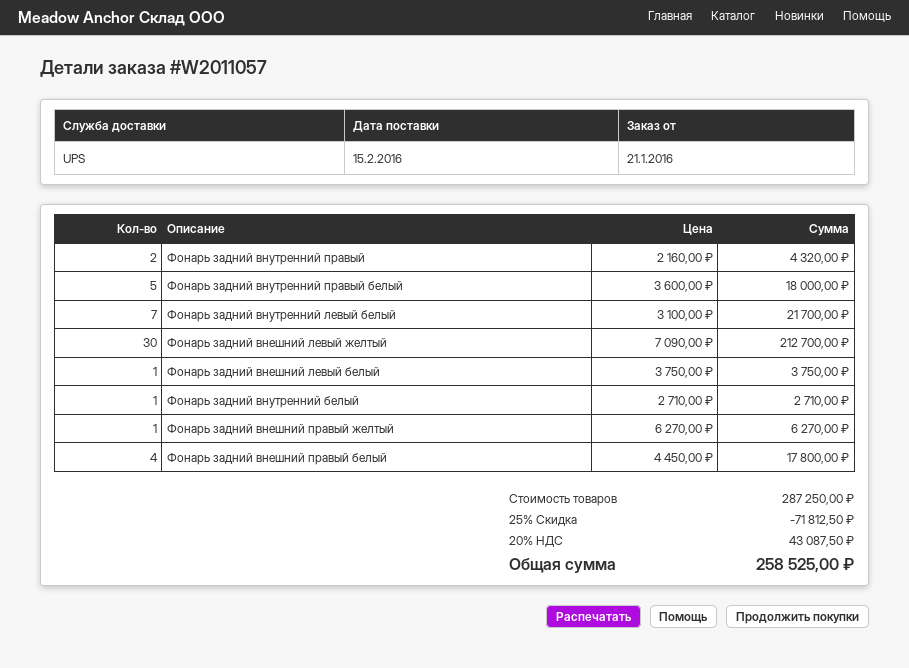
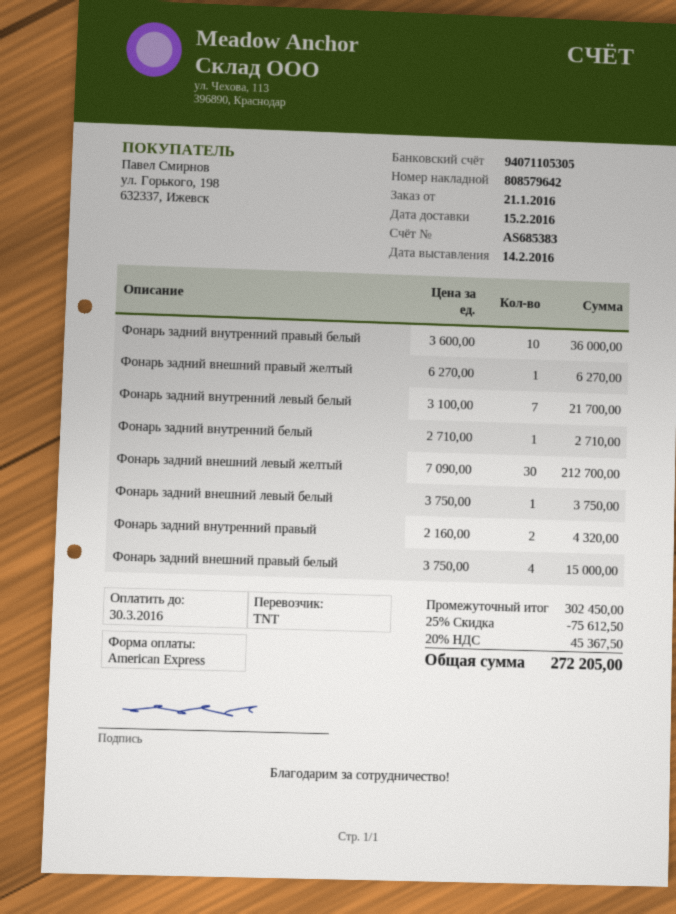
shipping method: UPS -> TNT
Фонарь задний внутренний правый белый: 5 x 3600.00 = 18000.00 -> 10 x 3600.00 = 36000.00
Фонарь задний внешний правый белый: 4 x 4450.00 = 17800.00 -> 4 x 3750.00 = 15000.00
subtotal: 287250.00 -> 302450.00
discount: 25% = 71812.50 -> 25% = 75612.50
tax: 20% = 43087.50 -> 20% = 45367.50
total: 258525.00 -> 272205.00

